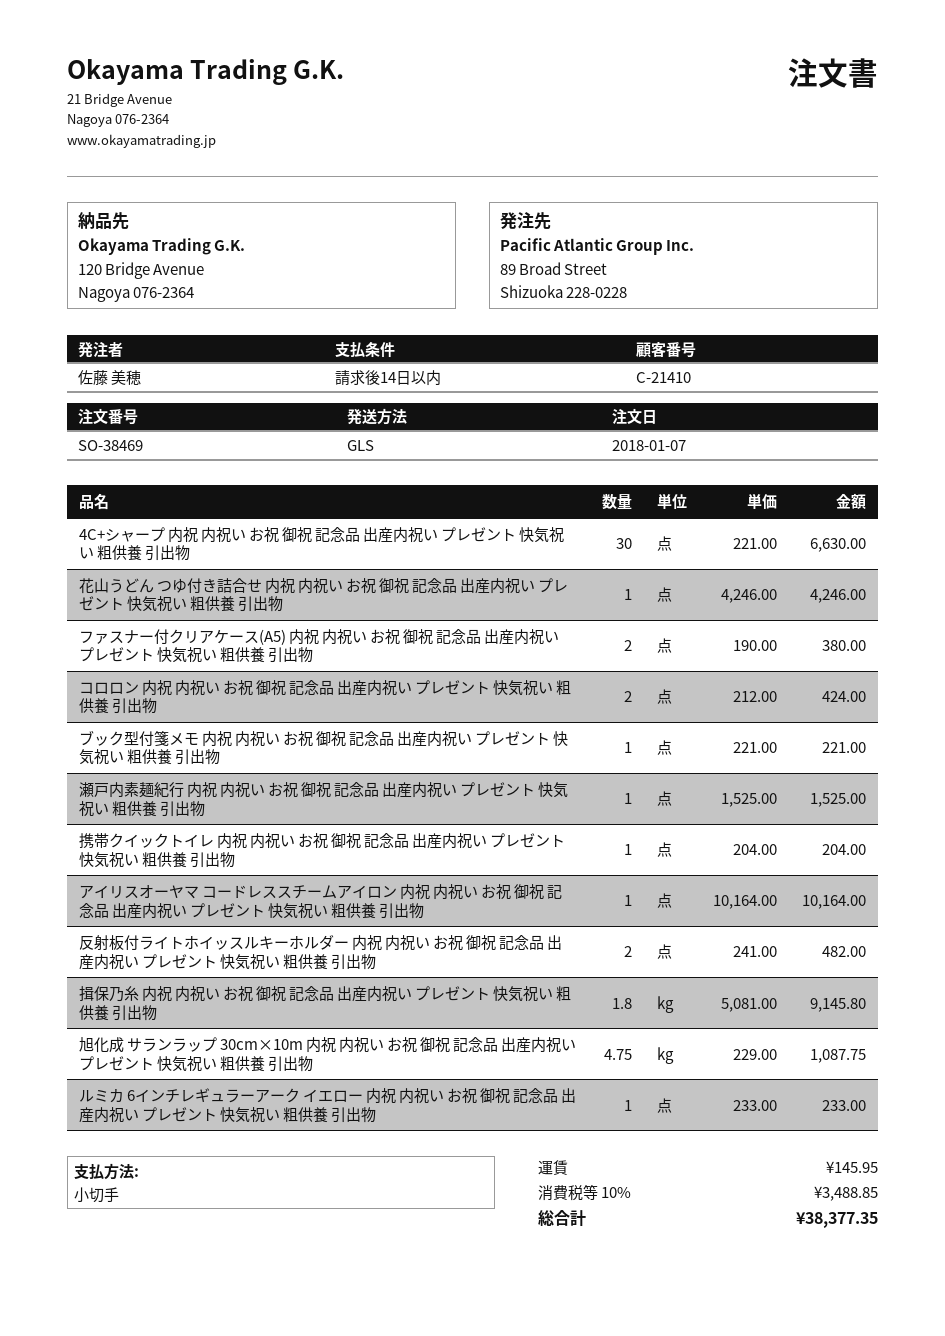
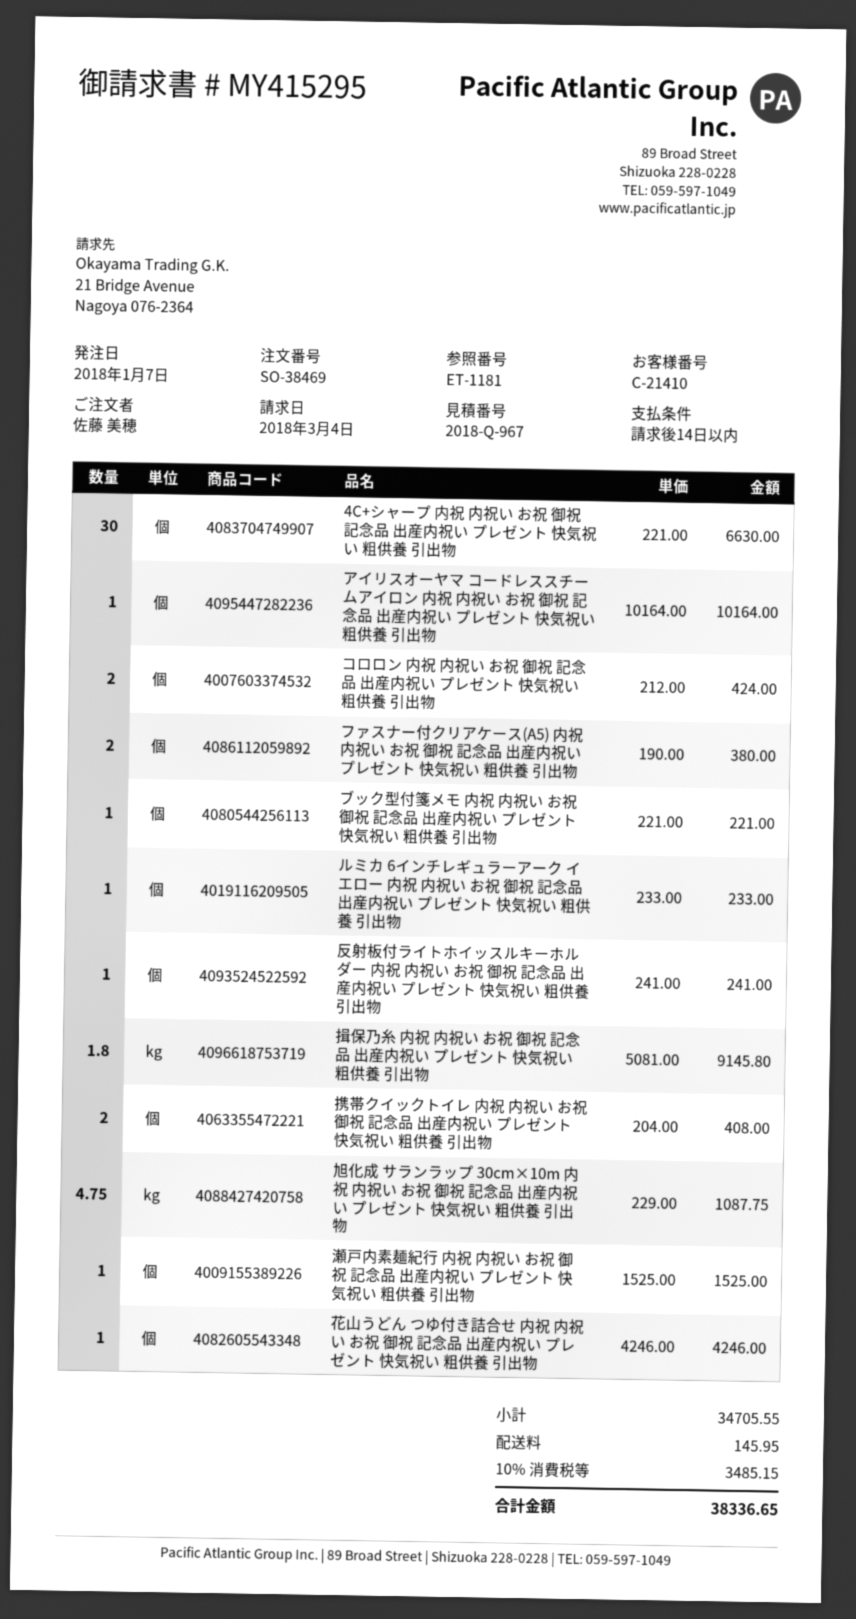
携帯クイックトイレ 内祝 内祝い お祝 御祝 記念品 出産内祝い プレゼント 快気祝い 粗供養 引出物: 1 x 204.00 = 204.00 -> 2 x 204.00 = 408.00
反射板付ライトホイッスルキーホルダー 内祝 内祝い お祝 御祝 記念品 出産内祝い プレゼント 快気祝い 粗供養 引出物: 2 x 241.00 = 482.00 -> 1 x 241.00 = 241.00
tax: 10% = 3488.85 -> 10% = 3485.15
total: 38377.35 -> 38336.65

